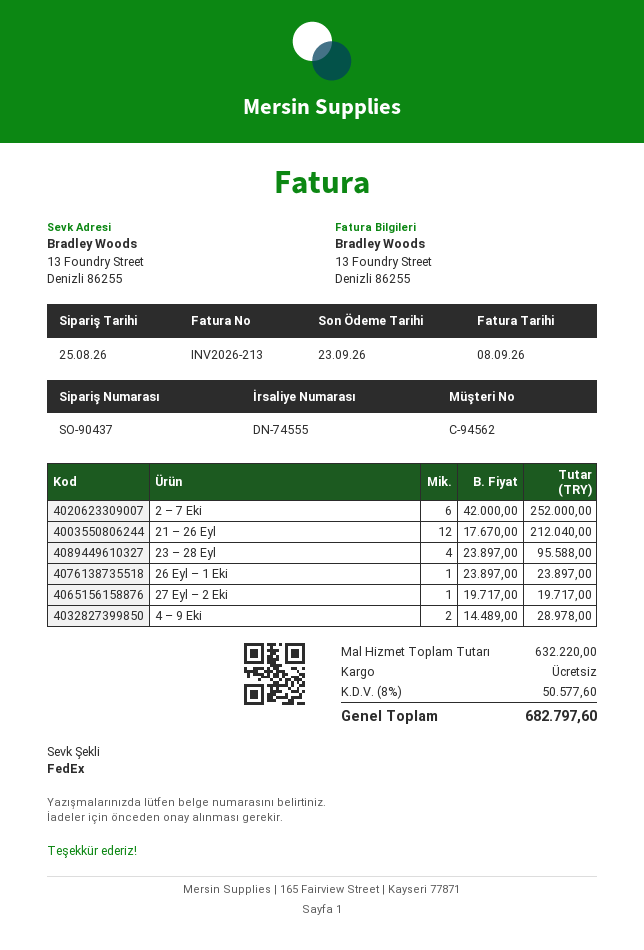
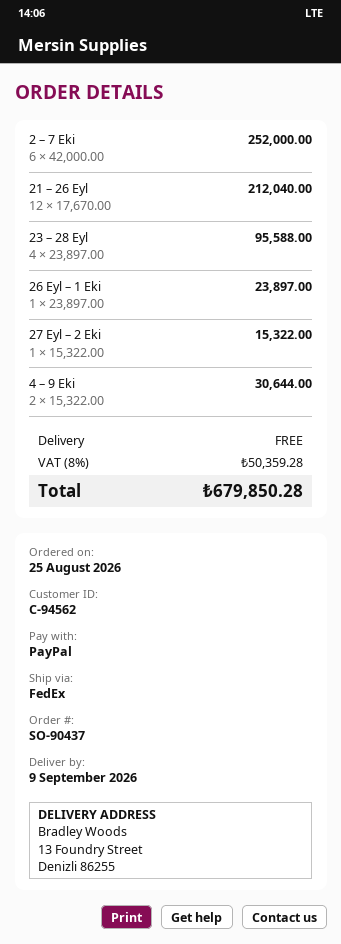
27 Eyl – 2 Eki: 1 x 19717.00 = 19717.00 -> 1 x 15322.00 = 15322.00
4 – 9 Eki: 2 x 14489.00 = 28978.00 -> 2 x 15322.00 = 30644.00
tax: 8% = 50577.60 -> 8% = 50359.28
total: 682797.60 -> 679850.28

